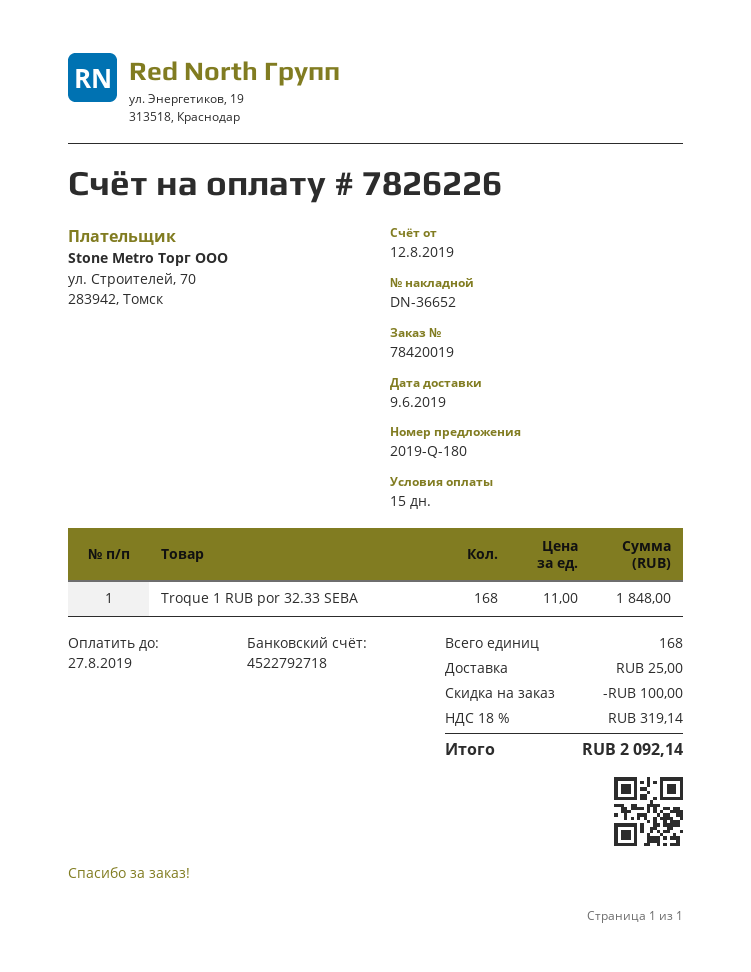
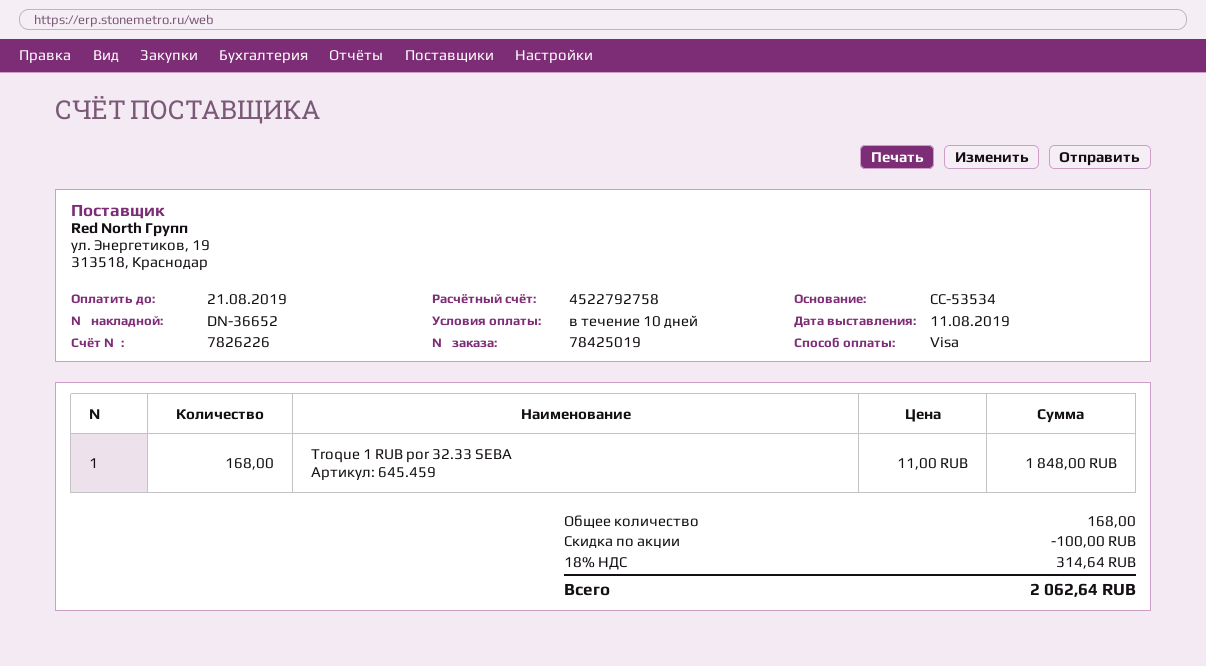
order number: 78420019 -> 78425019
invoice date: 2019-08-12 -> 2019-08-11
payment terms: 15 days -> 10 days
due date: 2019-08-27 -> 2019-08-21
bank account: 4522792718 -> 4522792758
shipping: 25.00 -> none
tax: 18% = 319.14 -> 18% = 314.64
total: 2092.14 -> 2062.64

